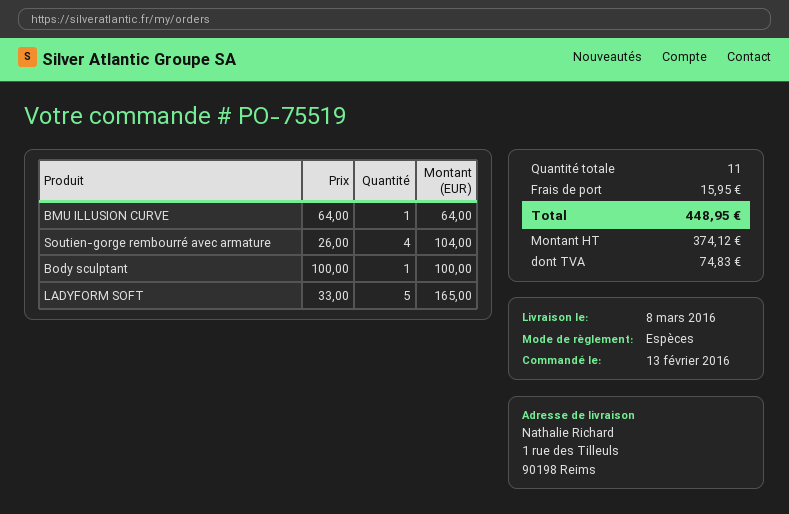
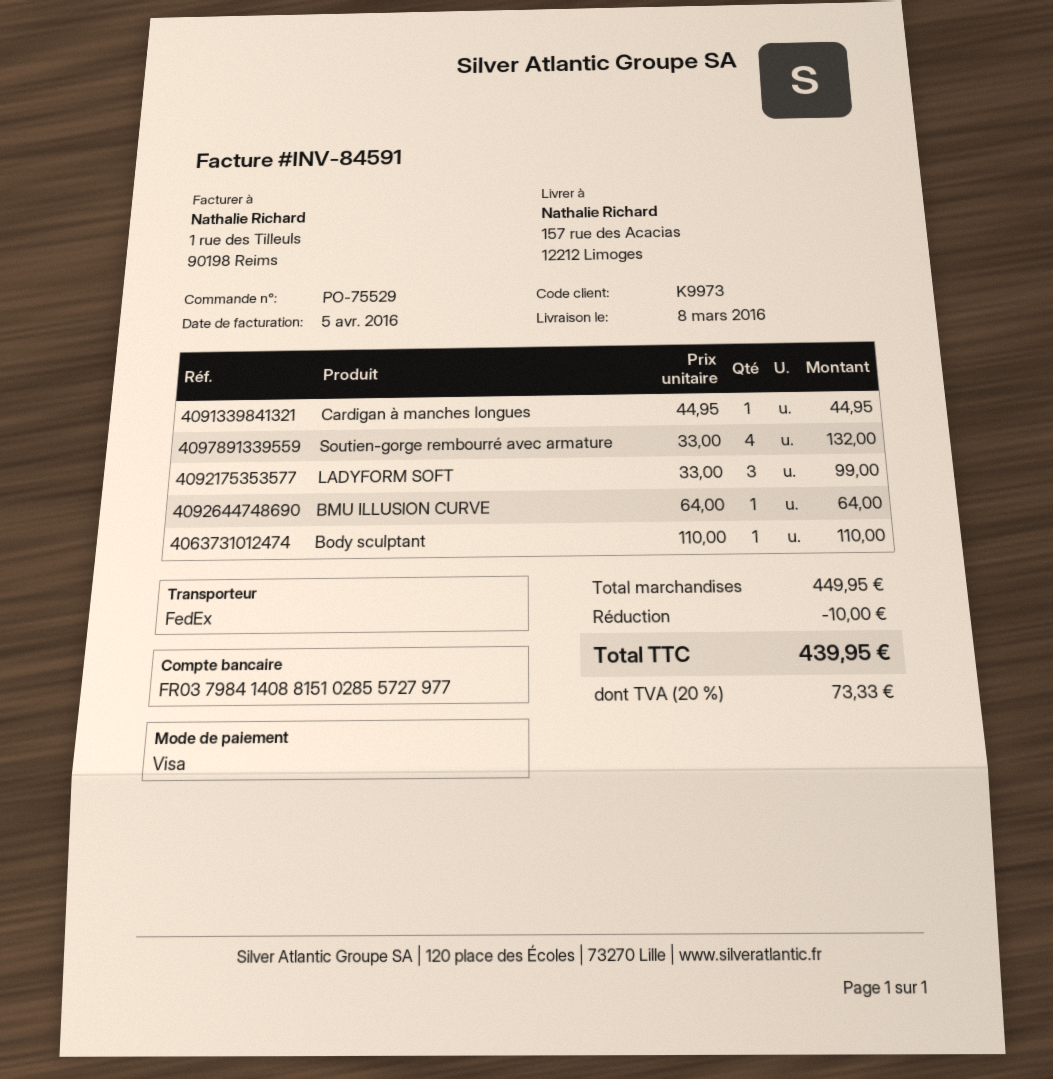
order number: PO-75519 -> PO-75529
payment method: cash -> Visa
ship to: 1 rue des Tilleuls, 90198 Reims -> 157 rue des Acacias, 12212 Limoges
Soutien-gorge rembourré avec armature: 4 x 26.00 = 104.00 -> 4 x 33.00 = 132.00
Body sculptant: 1 x 100.00 = 100.00 -> 1 x 110.00 = 110.00
LADYFORM SOFT: 5 x 33.00 = 165.00 -> 3 x 33.00 = 99.00
Cardigan à manches longues: none -> 1 x 44.95 = 44.95
discount: none -> 10.00
shipping: 15.95 -> none
tax: 74.83 -> 73.33
total: 448.95 -> 439.95

